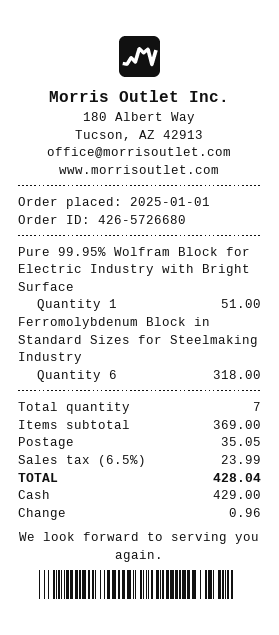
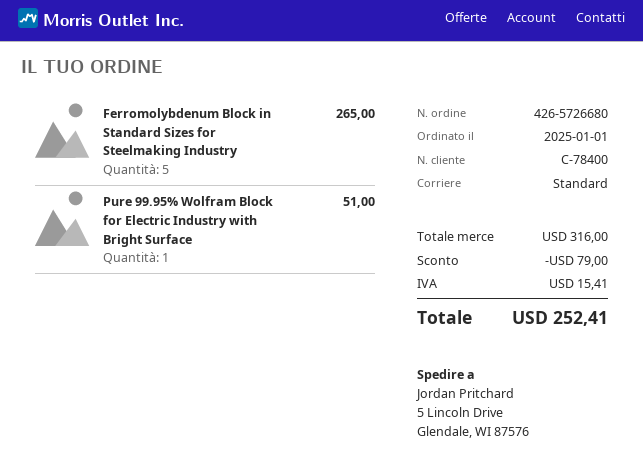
Ferromolybdenum Block in Standard Sizes for Steelmaking Industry: 6 for 318.00 -> 5 for 265.00
subtotal: 369.00 -> 316.00
discount: none -> 79.00
shipping: 35.05 -> none
tax: 23.99 -> 15.41
total: 428.04 -> 252.41

